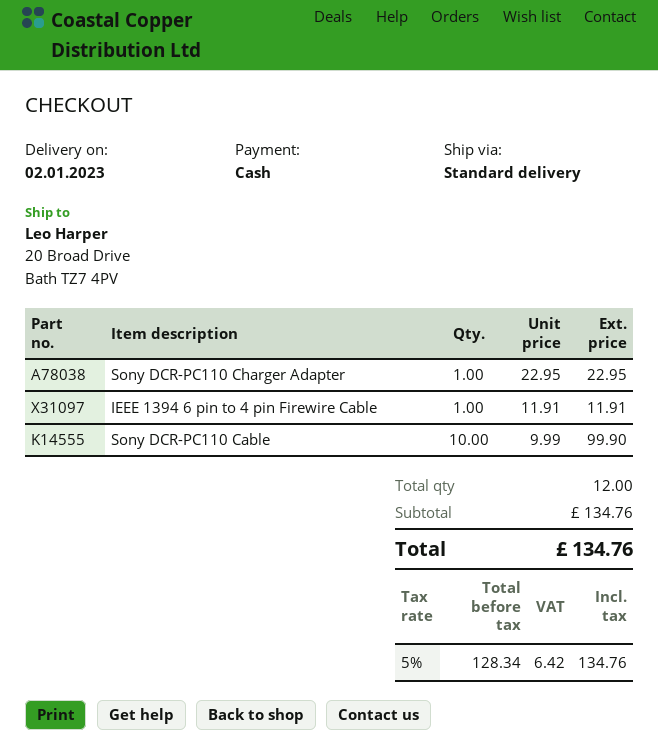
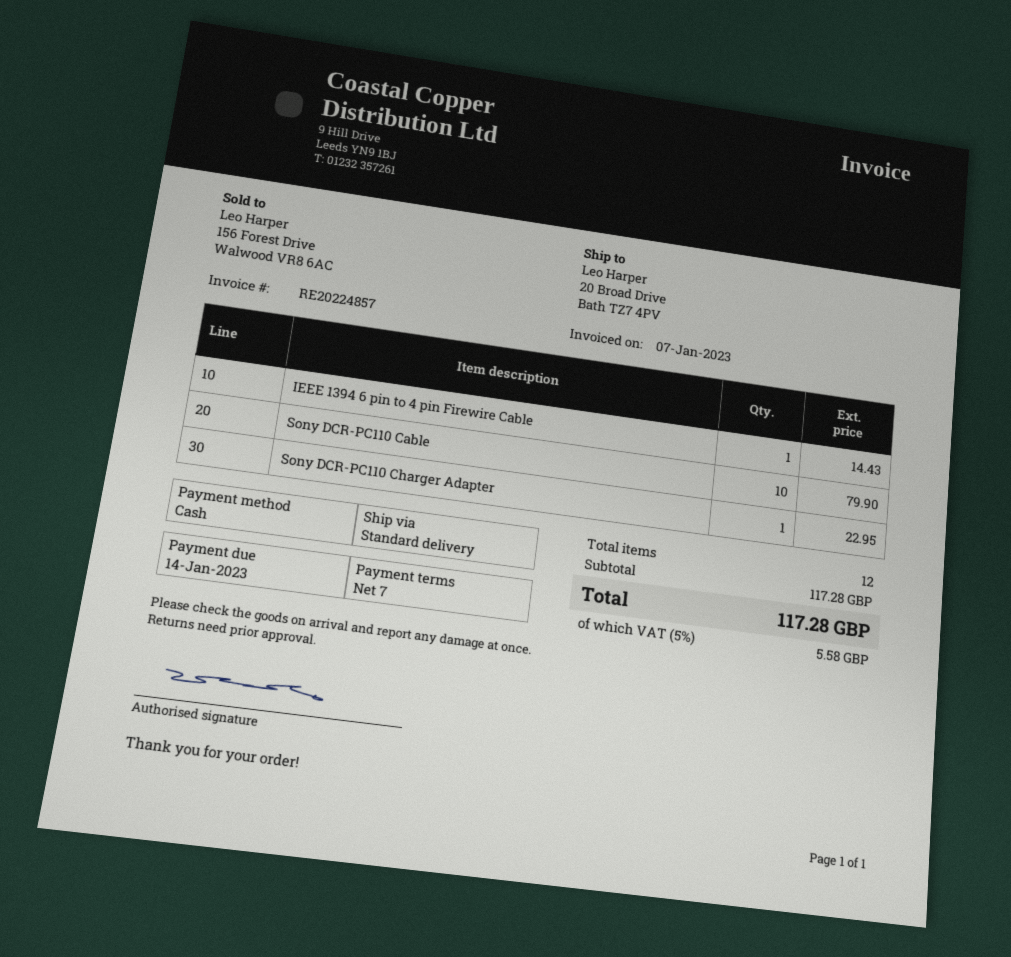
IEEE 1394 6 pin to 4 pin Firewire Cable: 1 for 11.91 -> 1 for 14.43
Sony DCR-PC110 Cable: 10 for 99.90 -> 10 for 79.90
subtotal: 134.76 -> 117.28
tax: 5% = 6.42 -> 5% = 5.58
total: 134.76 -> 117.28

